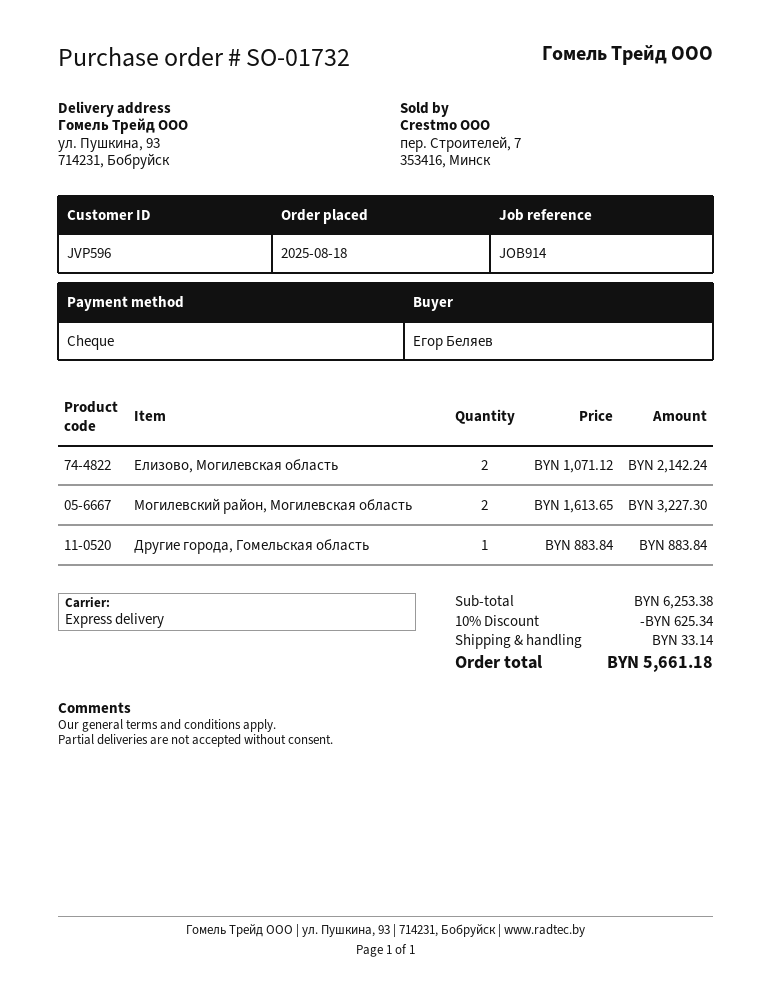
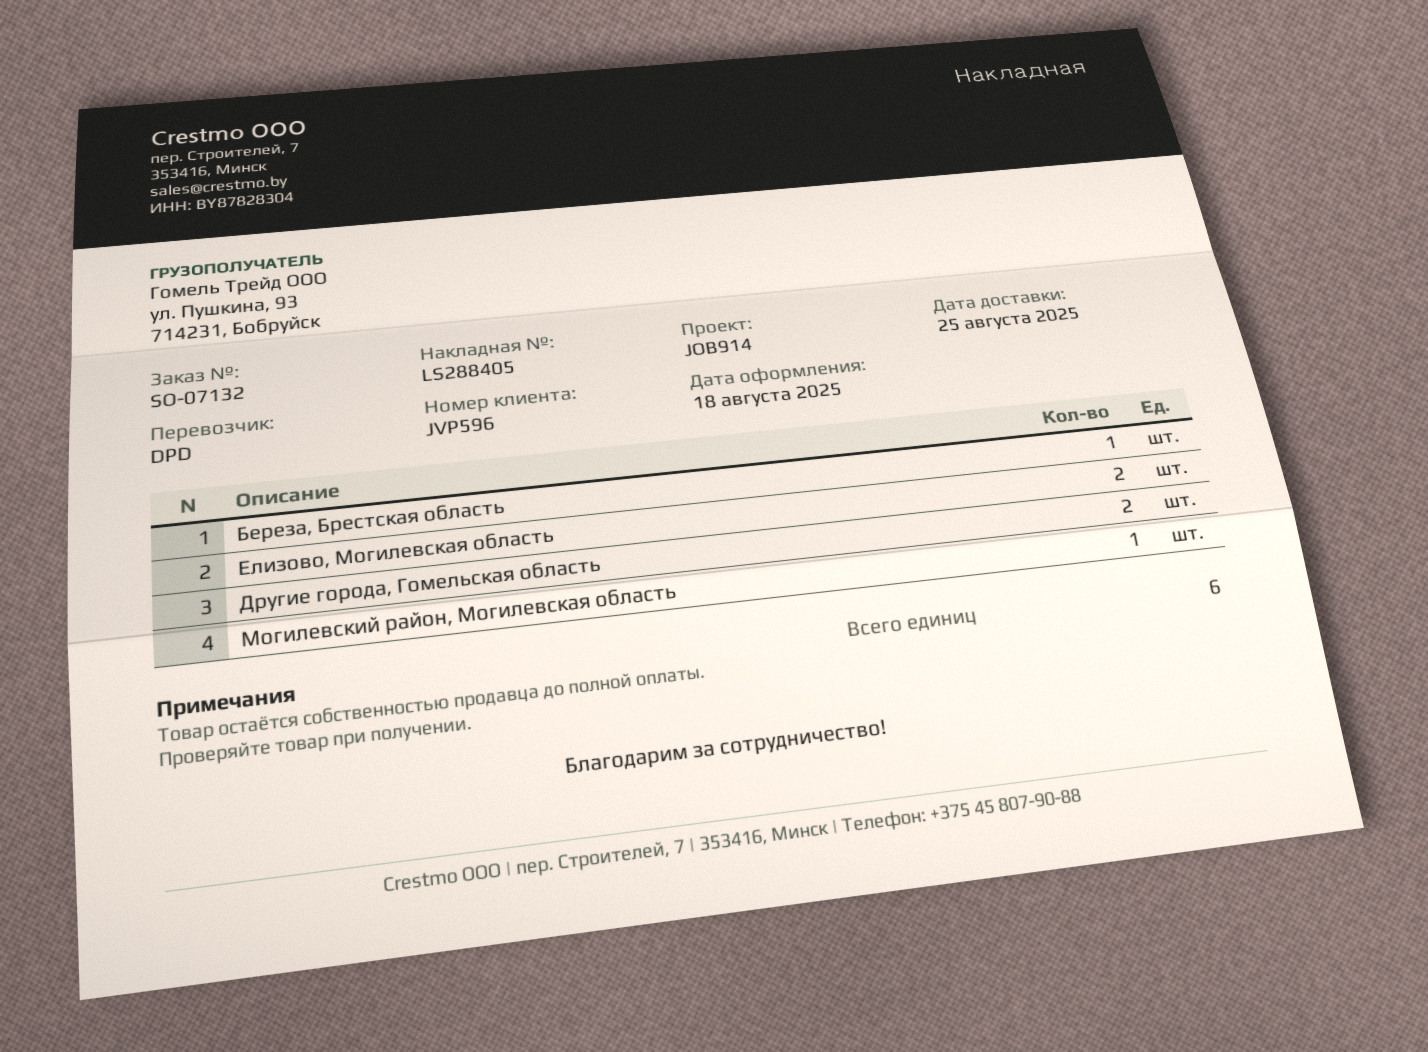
order number: SO-01732 -> SO-07132
shipping method: express -> DPD
Могилевский район, Могилевская область: 2 -> 1
Другие города, Гомельская область: 1 -> 2
Береза, Брестская область: none -> 1

